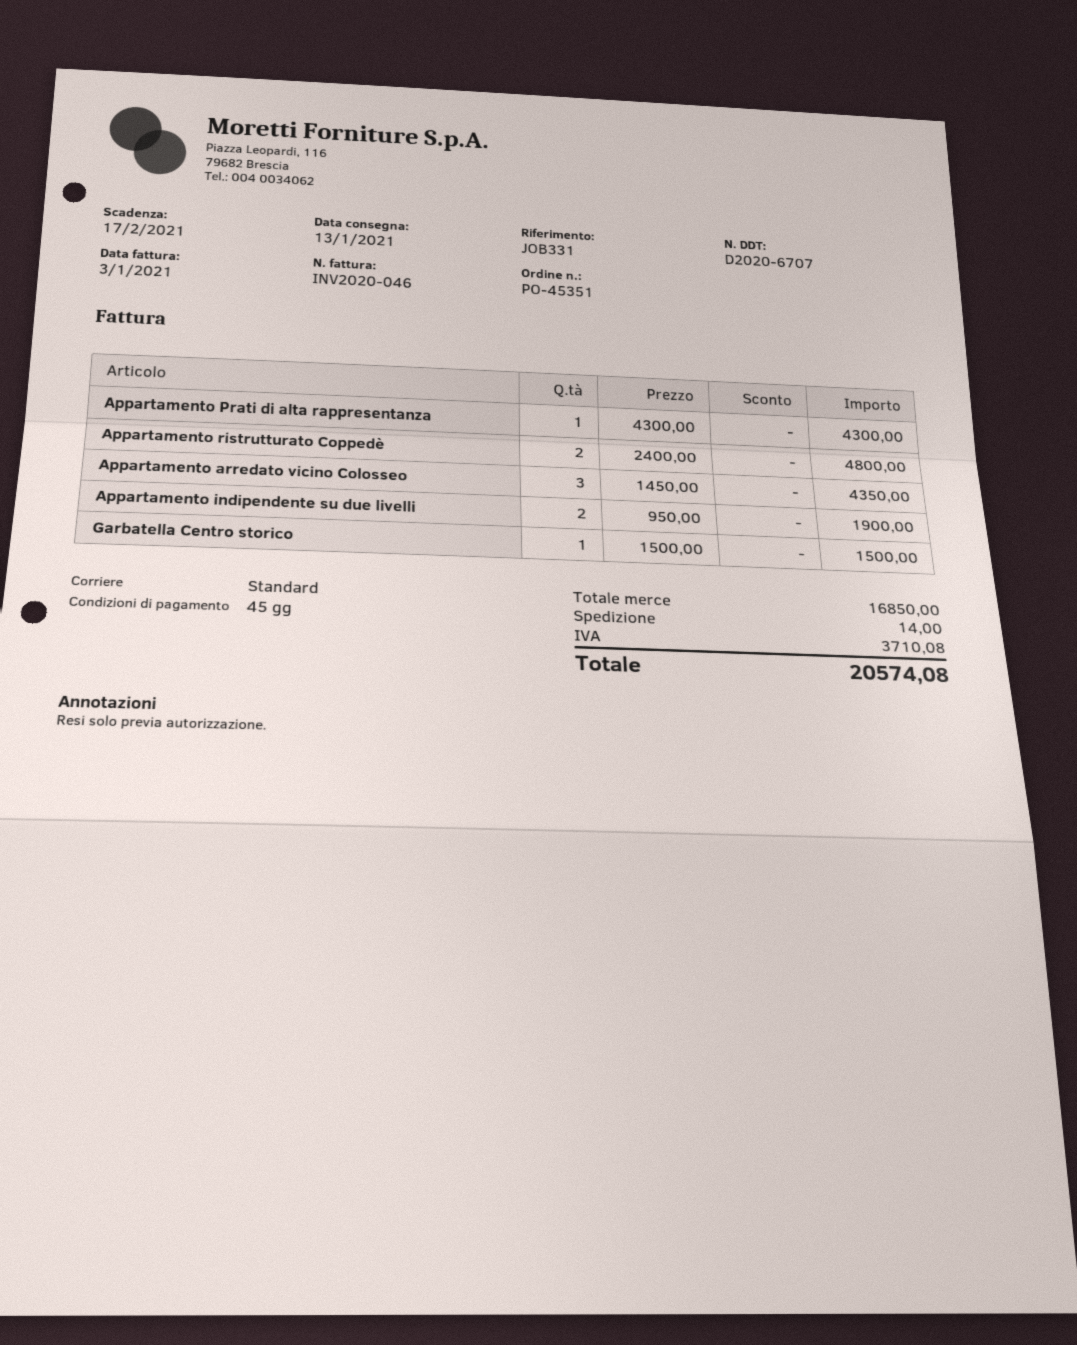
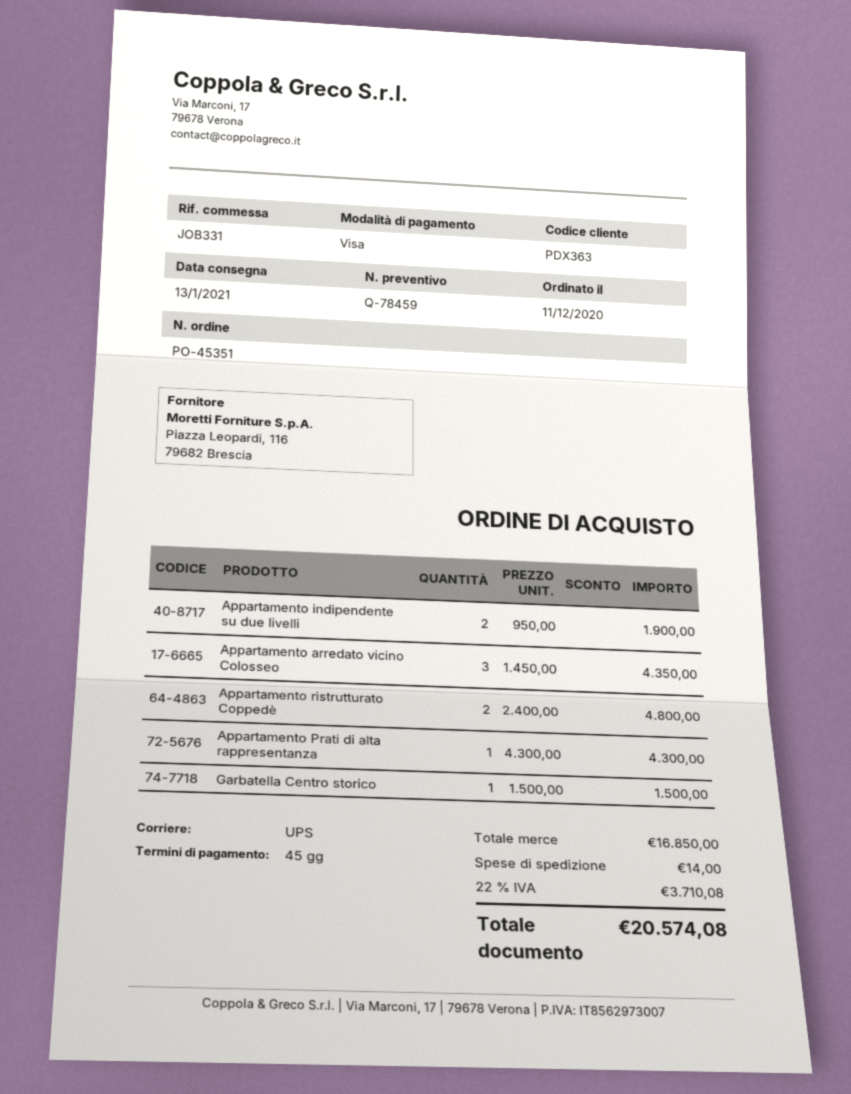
shipping method: standard -> UPS

